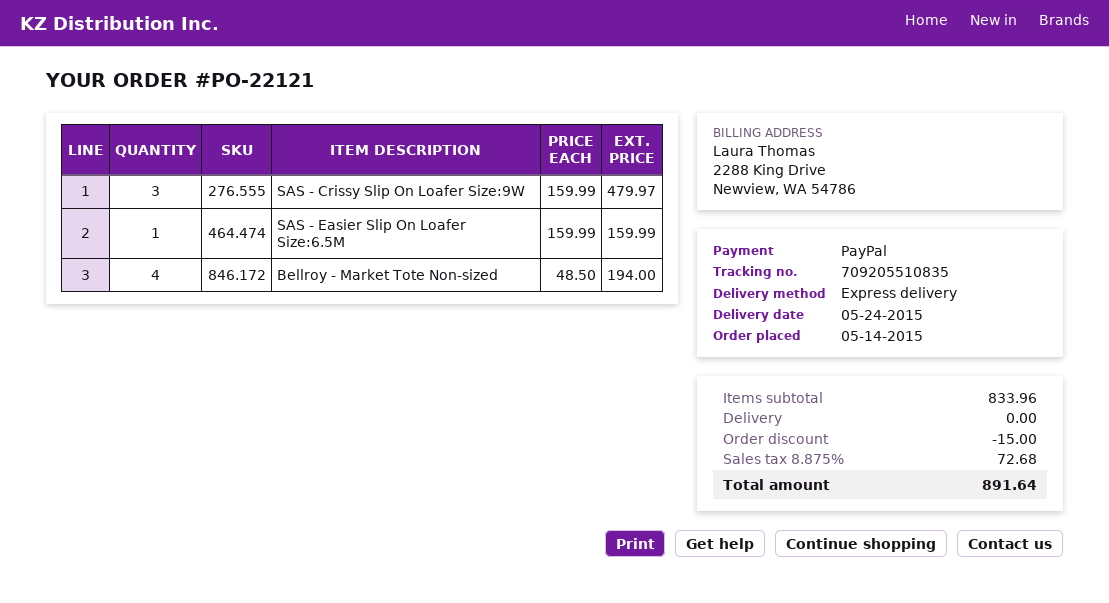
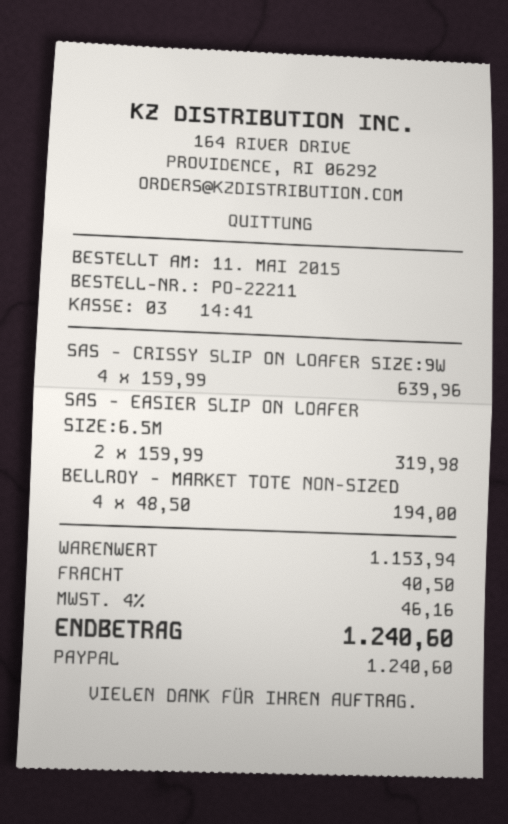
order number: PO-22121 -> PO-22211
order date: 2015-05-14 -> 2015-05-11
SAS - Crissy Slip On Loafer Size:9W: 3 x 159.99 = 479.97 -> 4 x 159.99 = 639.96
SAS - Easier Slip On Loafer Size:6.5M: 1 x 159.99 = 159.99 -> 2 x 159.99 = 319.98
subtotal: 833.96 -> 1153.94
discount: 15.00 -> none
shipping: 0.00 -> 40.50
tax: 8.875% = 72.68 -> 4% = 46.16
total: 891.64 -> 1240.60

